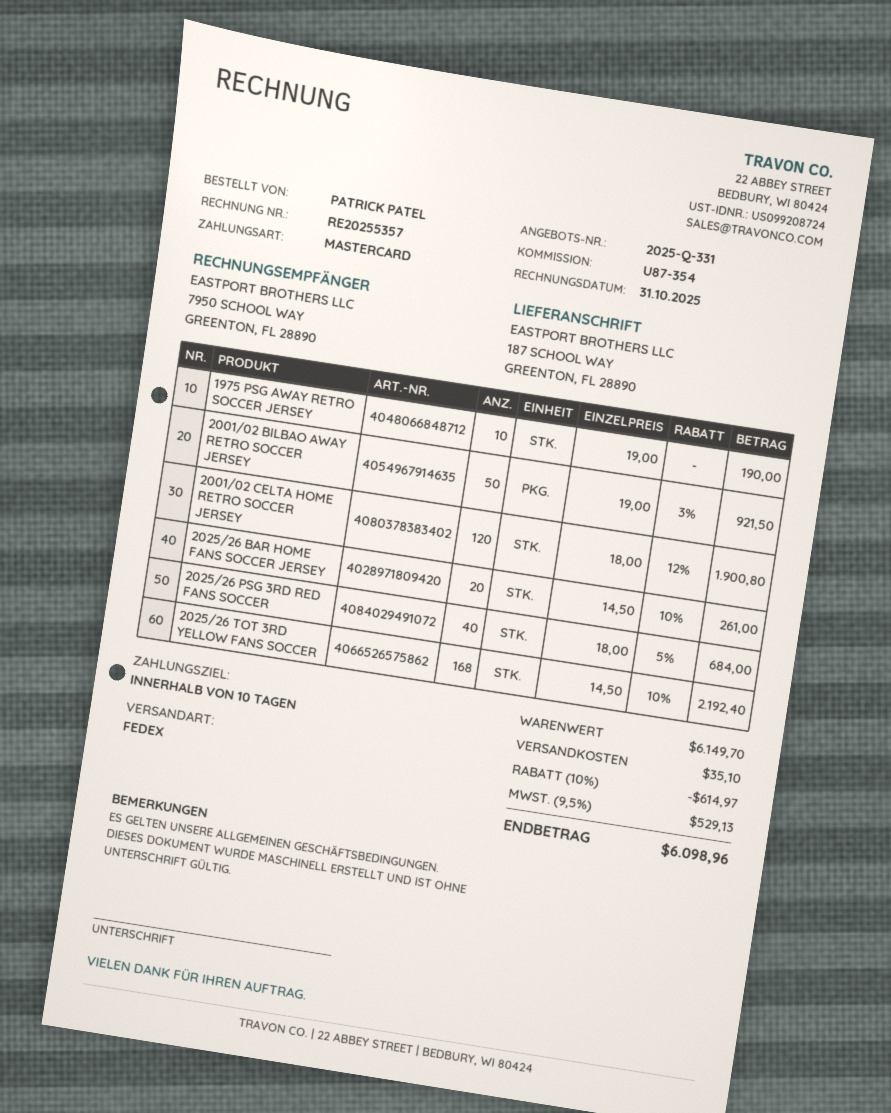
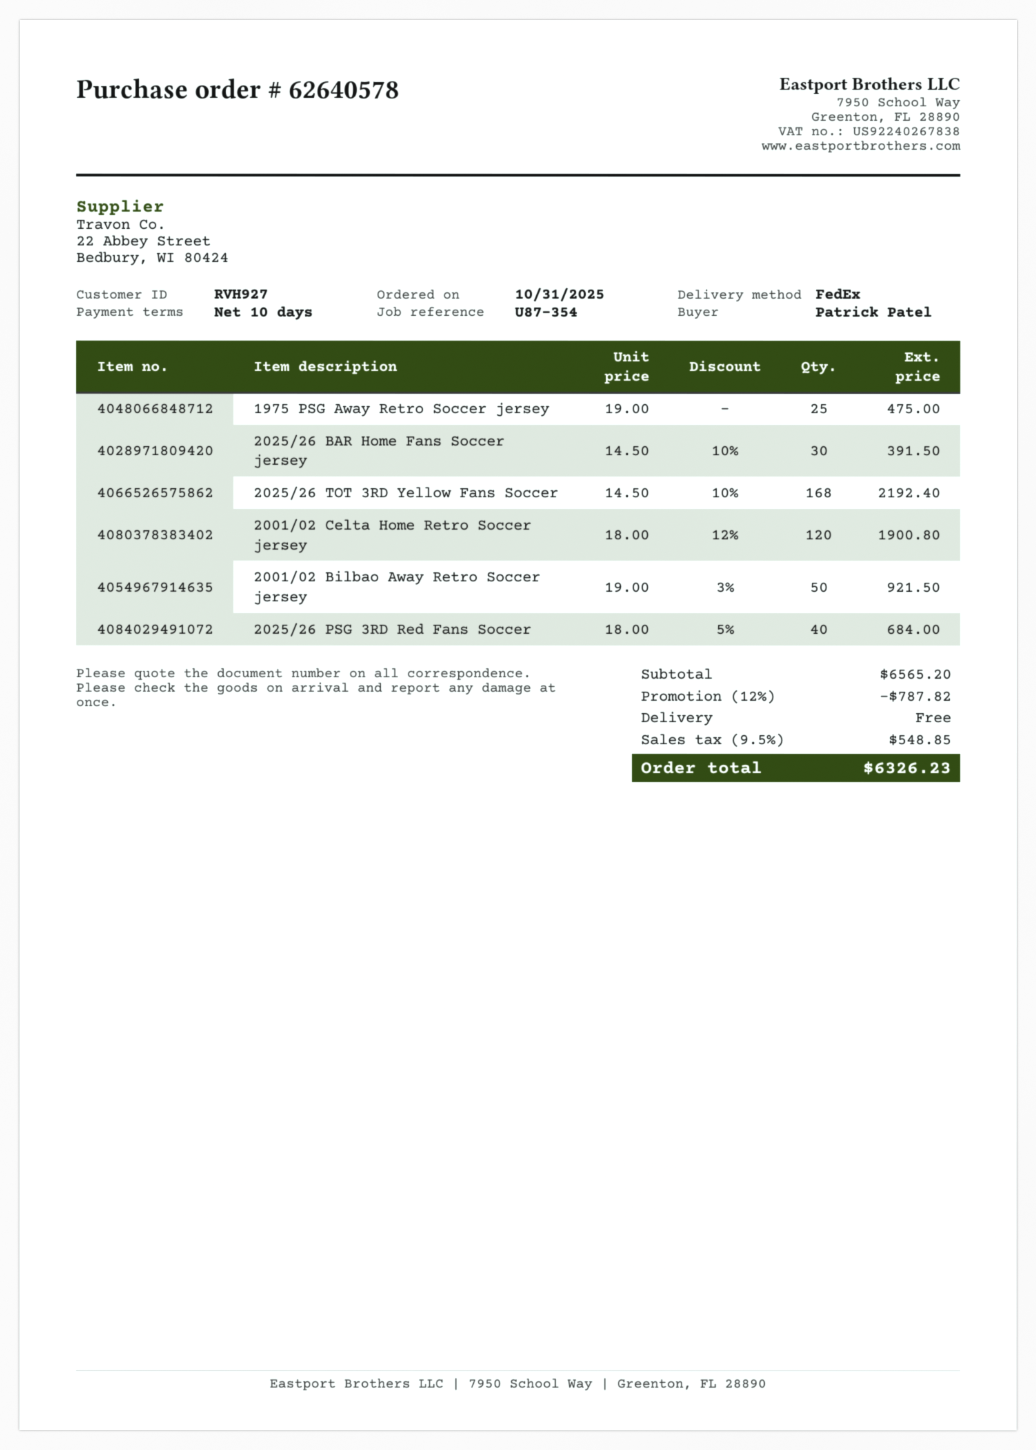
1975 PSG AWAY RETRO SOCCER JERSEY: 10 x 19.00 = 190.00 -> 25 x 19.00 = 475.00
2025/26 BAR HOME FANS SOCCER JERSEY: 20 x 14.50 - 10% = 261.00 -> 30 x 14.50 - 10% = 391.50
subtotal: 6149.70 -> 6565.20
discount: 10% = 614.97 -> 12% = 787.82
shipping: 35.10 -> 0.00
tax: 9.5% = 529.13 -> 9.5% = 548.85
total: 6098.96 -> 6326.23

